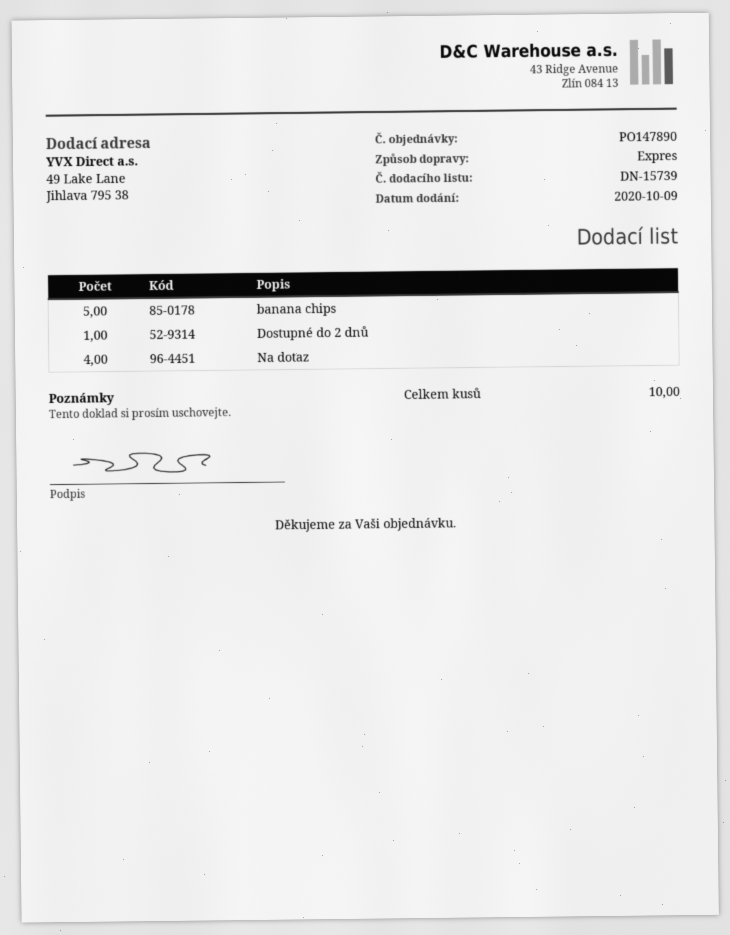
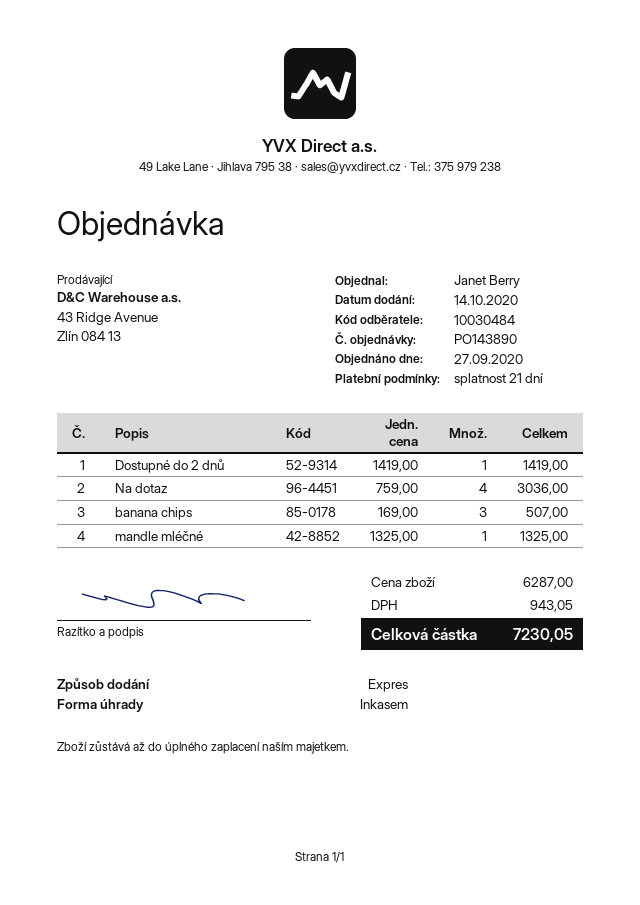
order number: PO147890 -> PO143890
delivery date: 2020-10-09 -> 2020-10-14
banana chips: 5 -> 3
mandle mléčné: none -> 1

